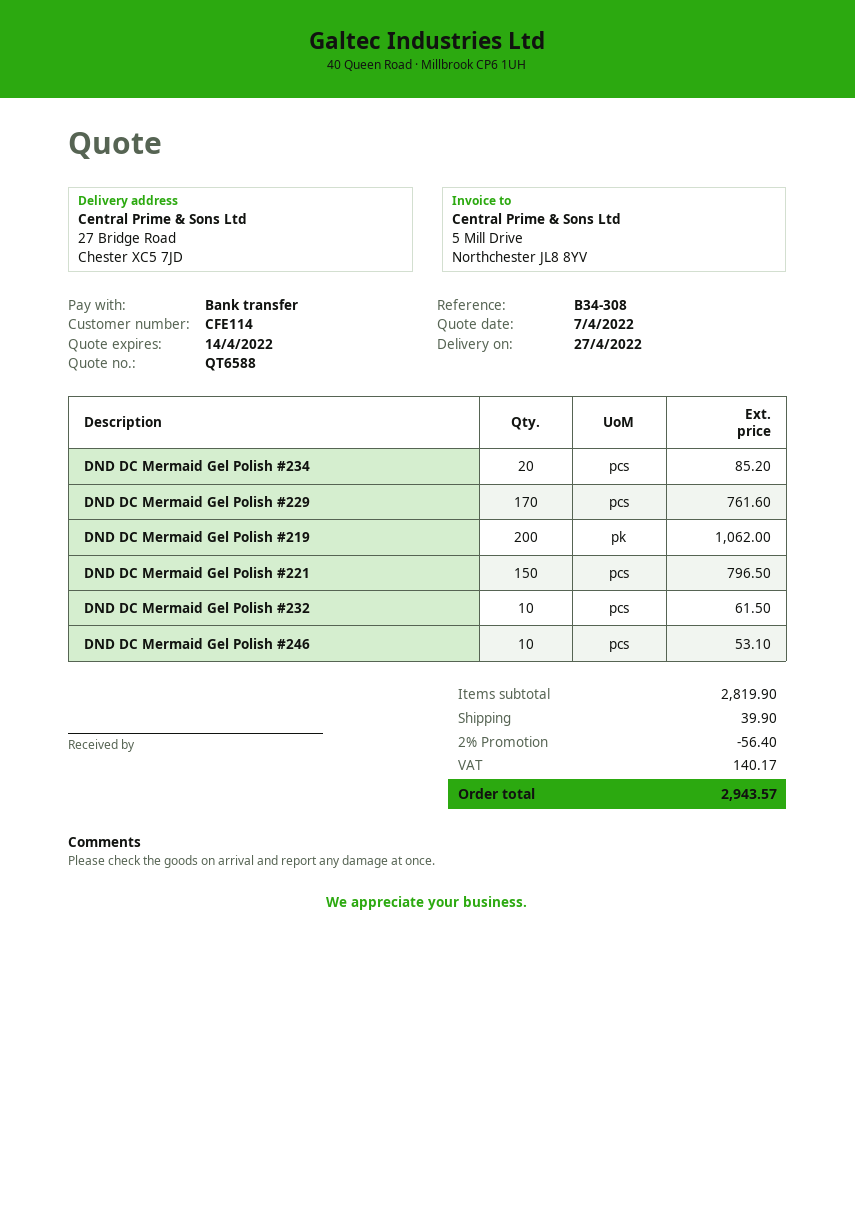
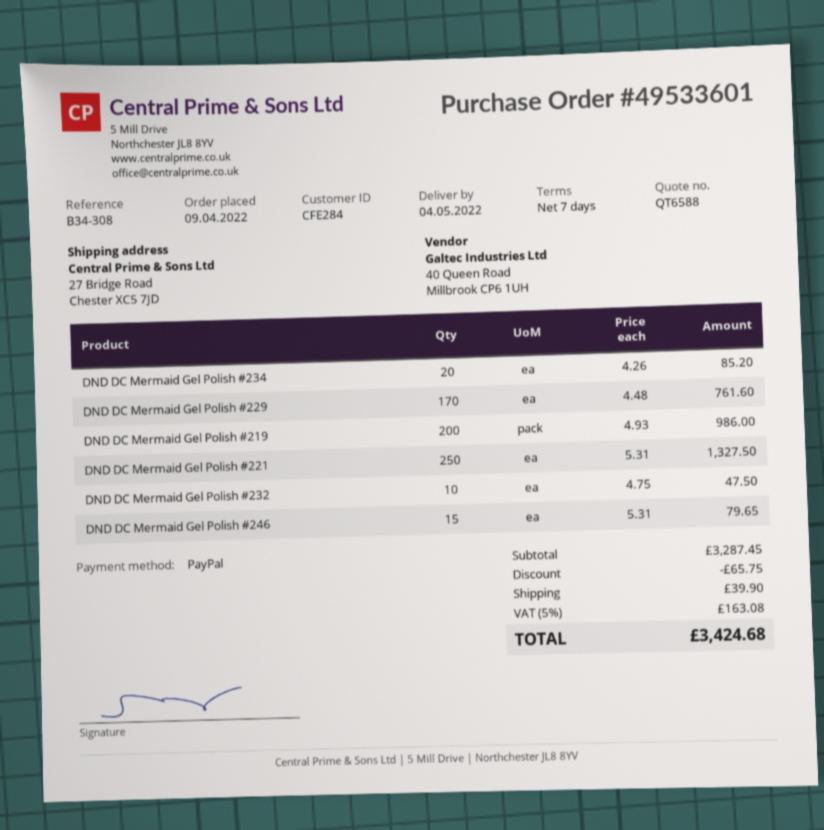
delivery date: 2022-04-27 -> 2022-05-04
customer number: CFE114 -> CFE284
payment method: bank transfer -> PayPal
DND DC Mermaid Gel Polish #219: 200 for 1062.00 -> 200 for 986.00
DND DC Mermaid Gel Polish #221: 150 for 796.50 -> 250 for 1327.50
DND DC Mermaid Gel Polish #232: 10 for 61.50 -> 10 for 47.50
DND DC Mermaid Gel Polish #246: 10 for 53.10 -> 15 for 79.65
subtotal: 2819.90 -> 3287.45
discount: 56.40 -> 65.75
tax: 140.17 -> 163.08
total: 2943.57 -> 3424.68

